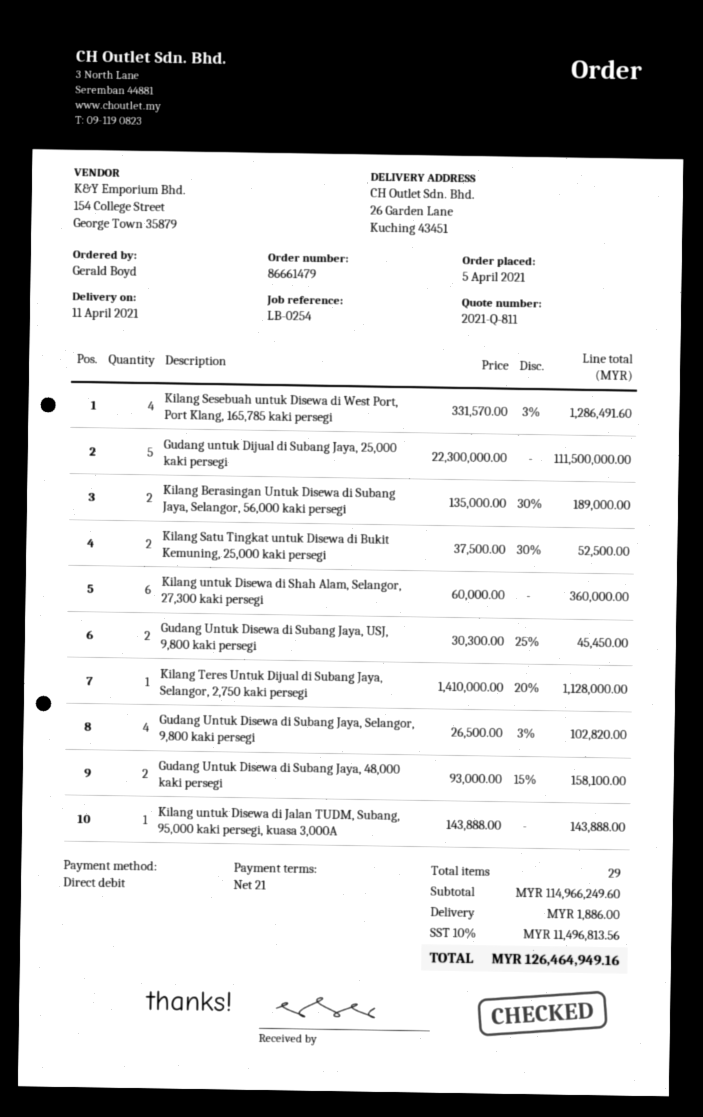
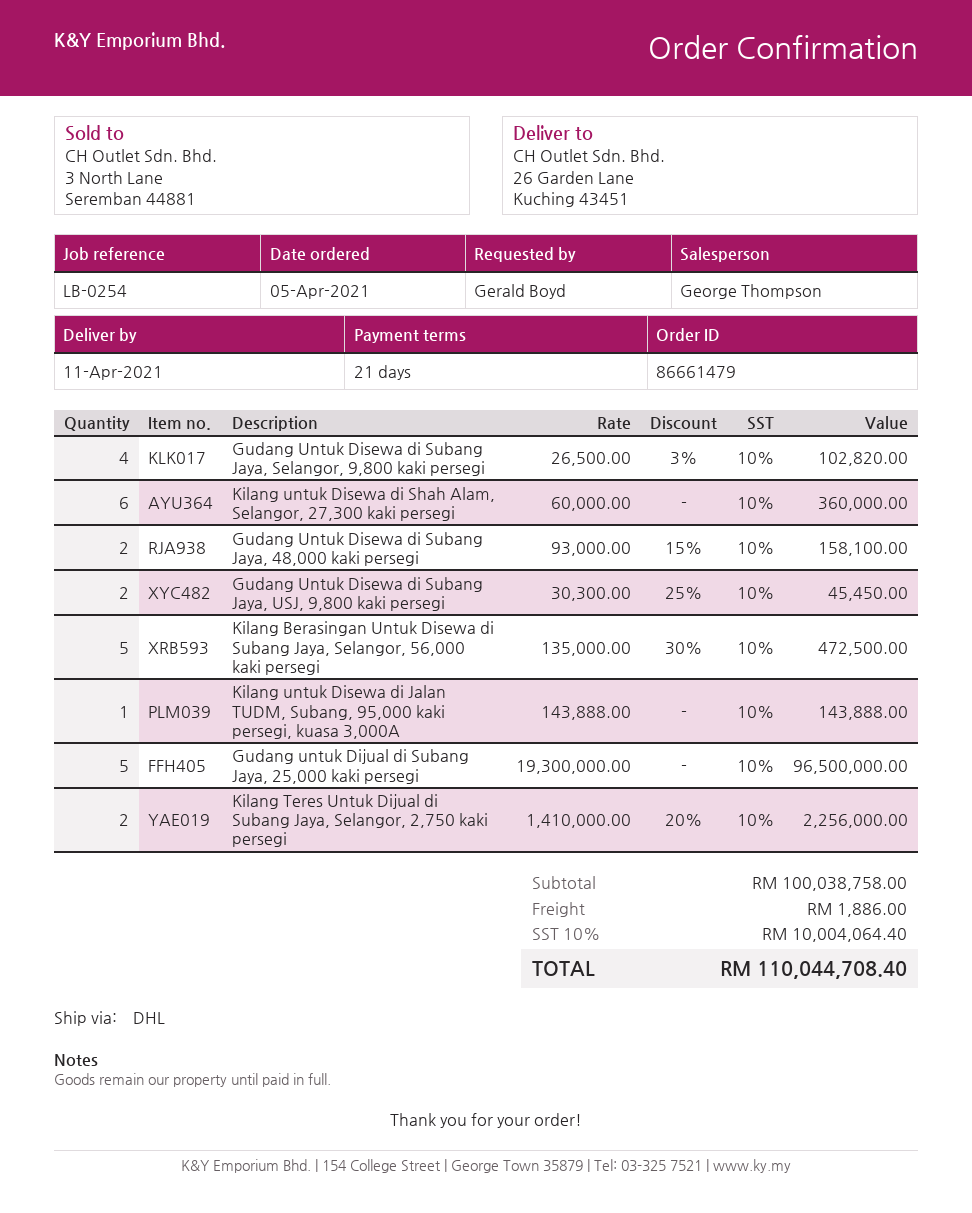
Kilang Sesebuah untuk Disewa di West Port, Port Klang, 165,785 kaki persegi: 4 x 331570.00 - 3% = 1286491.60 -> none
Gudang untuk Dijual di Subang Jaya, 25,000 kaki persegi: 5 x 22300000.00 = 111500000.00 -> 5 x 19300000.00 = 96500000.00
Kilang Berasingan Untuk Disewa di Subang Jaya, Selangor, 56,000 kaki persegi: 2 x 135000.00 - 30% = 189000.00 -> 5 x 135000.00 - 30% = 472500.00
Kilang Satu Tingkat untuk Disewa di Bukit Kemuning, 25,000 kaki persegi: 2 x 37500.00 - 30% = 52500.00 -> none
Kilang Teres Untuk Dijual di Subang Jaya, Selangor, 2,750 kaki persegi: 1 x 1410000.00 - 20% = 1128000.00 -> 2 x 1410000.00 - 20% = 2256000.00
subtotal: 114966249.60 -> 100038758.00
tax: 10% = 11496813.56 -> 10% = 10004064.40
total: 126464949.16 -> 110044708.40

